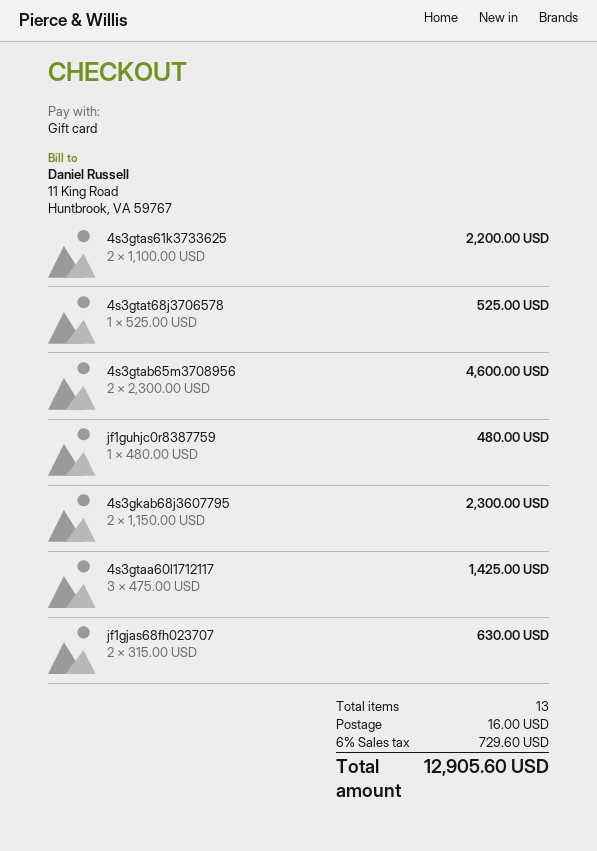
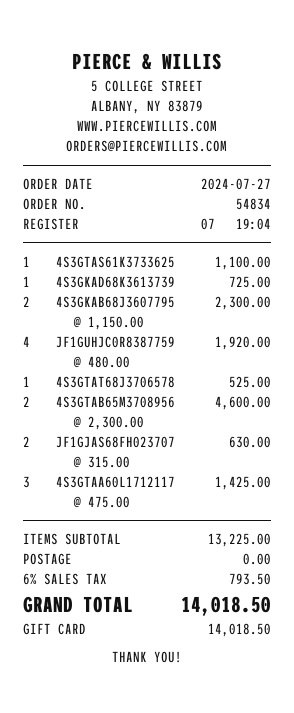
4s3gtas61k3733625: 2 x 1100.00 = 2200.00 -> 1 x 1100.00 = 1100.00
jf1guhjc0r8387759: 1 x 480.00 = 480.00 -> 4 x 480.00 = 1920.00
4S3GKAD68K3613739: none -> 1 x 725.00 = 725.00
shipping: 16.00 -> 0.00
tax: 6% = 729.60 -> 6% = 793.50
total: 12905.60 -> 14018.50

